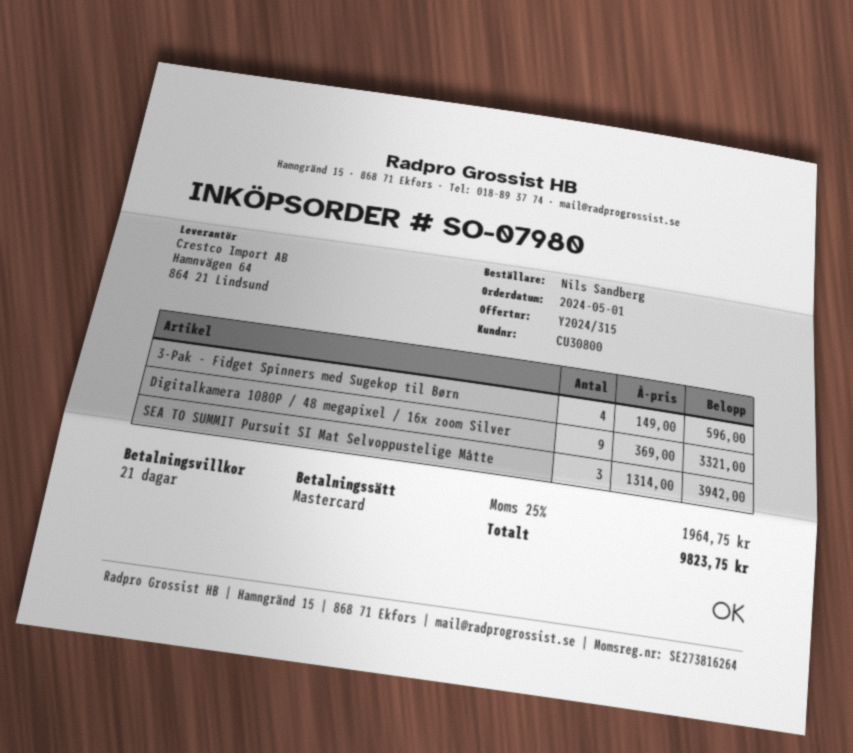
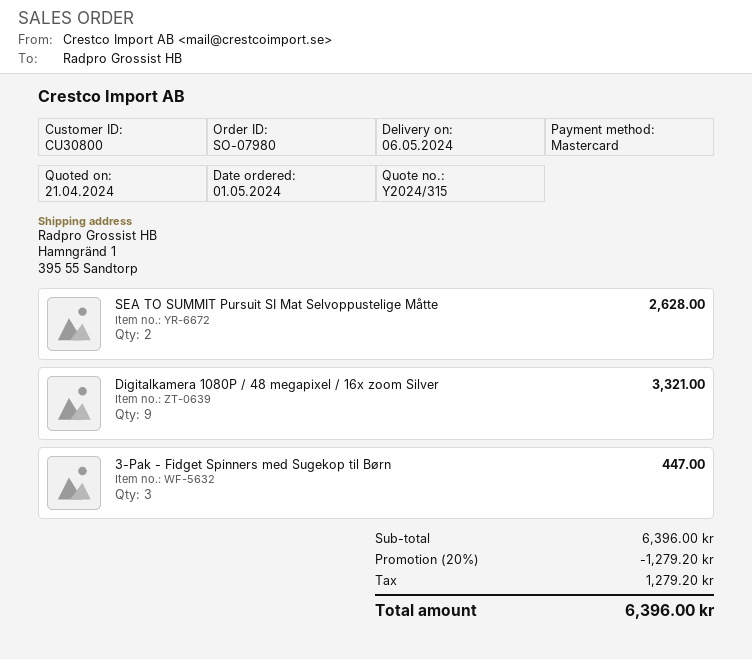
3-Pak - Fidget Spinners med Sugekop til Børn: 4 for 596.00 -> 3 for 447.00
SEA TO SUMMIT Pursuit SI Mat Selvoppustelige Måtte: 3 for 3942.00 -> 2 for 2628.00
discount: none -> 20% = 1279.20
tax: 1964.75 -> 1279.20
total: 9823.75 -> 6396.00

